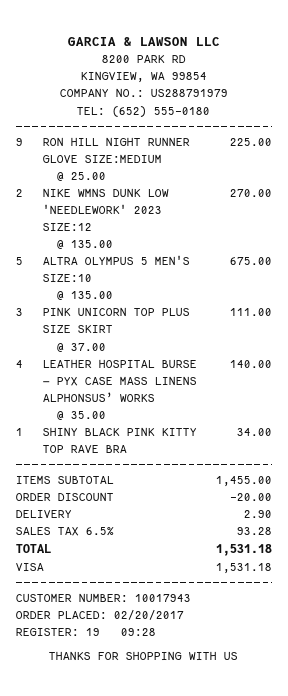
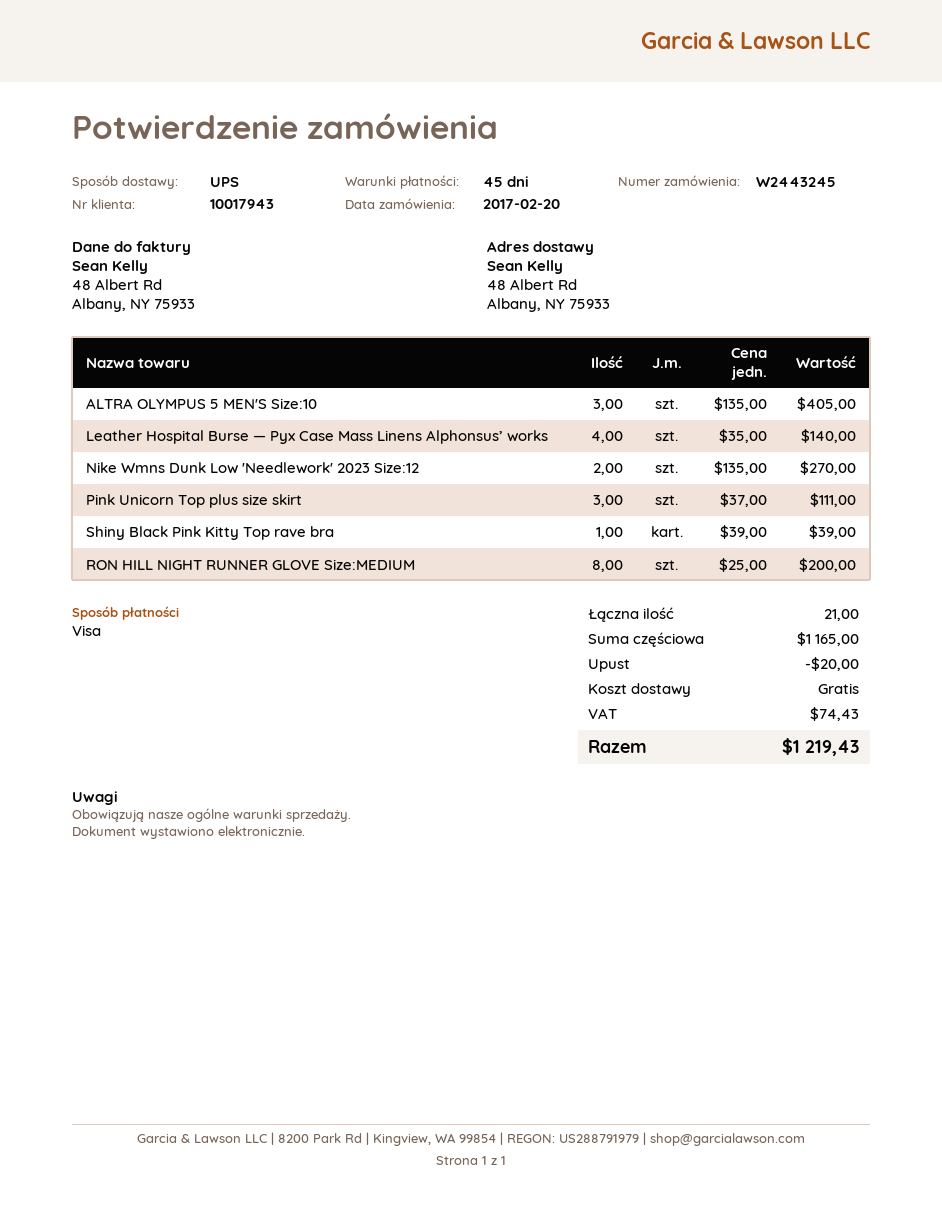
RON HILL NIGHT RUNNER GLOVE SIZE:MEDIUM: 9 x 25.00 = 225.00 -> 8 x 25.00 = 200.00
ALTRA OLYMPUS 5 MEN'S SIZE:10: 5 x 135.00 = 675.00 -> 3 x 135.00 = 405.00
SHINY BLACK PINK KITTY TOP RAVE BRA: 1 x 34.00 = 34.00 -> 1 x 39.00 = 39.00
subtotal: 1455.00 -> 1165.00
shipping: 2.90 -> 0.00
tax: 93.28 -> 74.43
total: 1531.18 -> 1219.43

